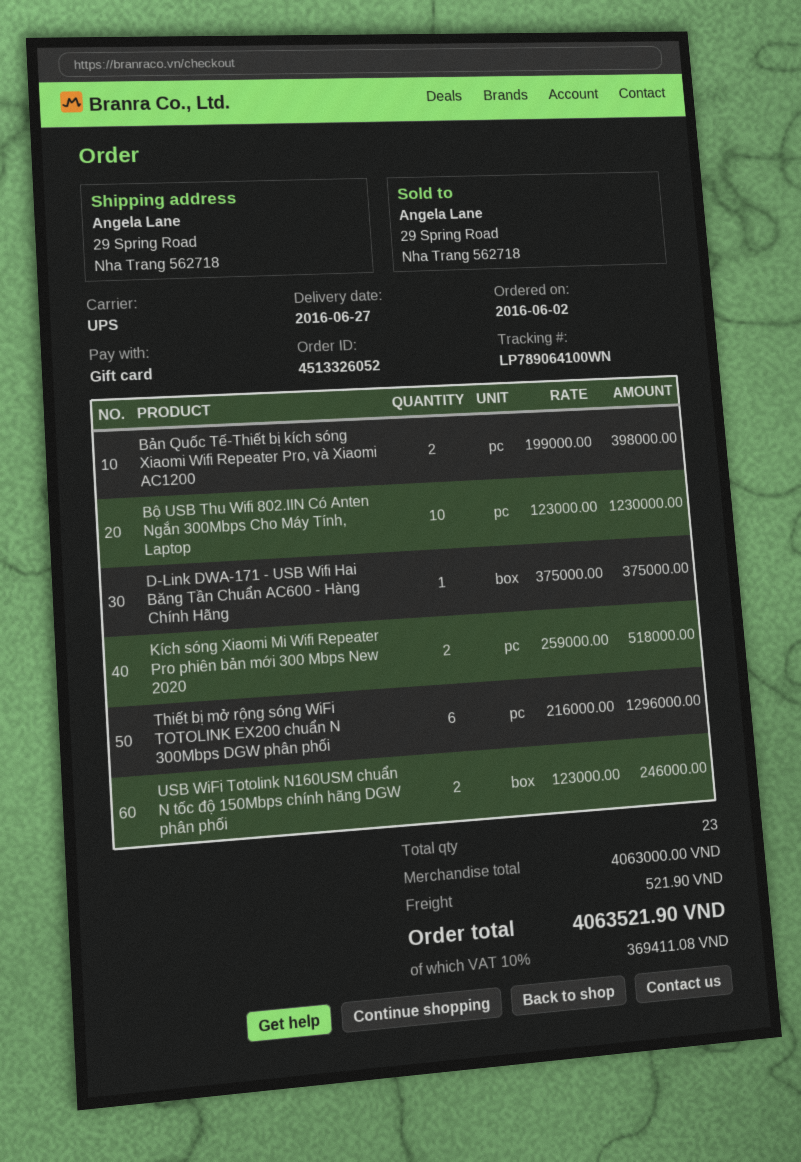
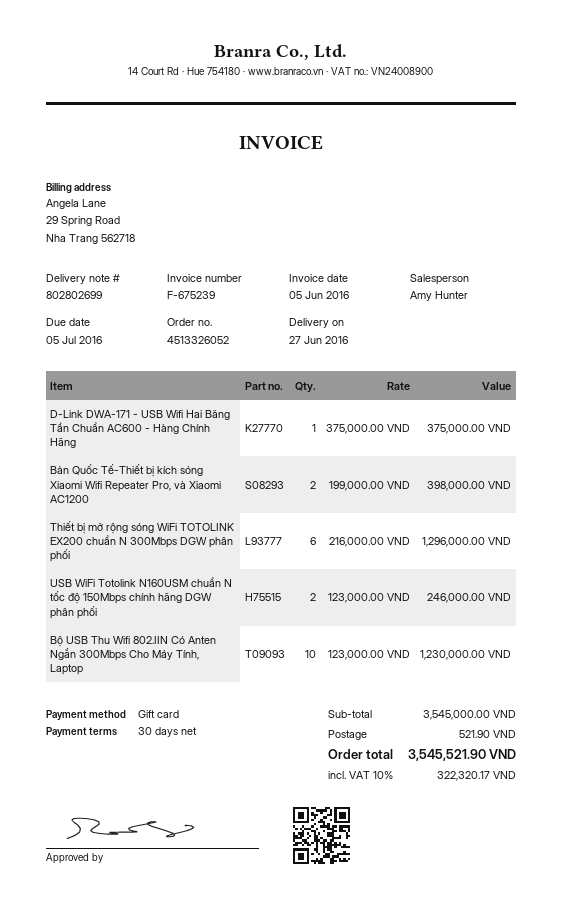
Kích sóng Xiaomi Mi Wifi Repeater Pro phiên bản mới 300 Mbps New 2020: 2 x 259000.00 = 518000.00 -> none
subtotal: 4063000.00 -> 3545000.00
tax: 10% = 369411.08 -> 10% = 322320.17
total: 4063521.90 -> 3545521.90

